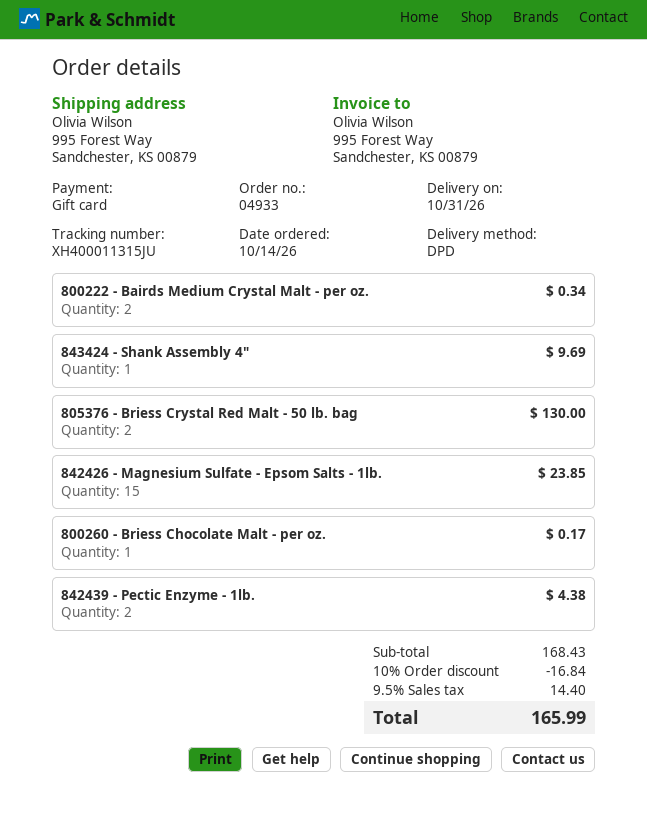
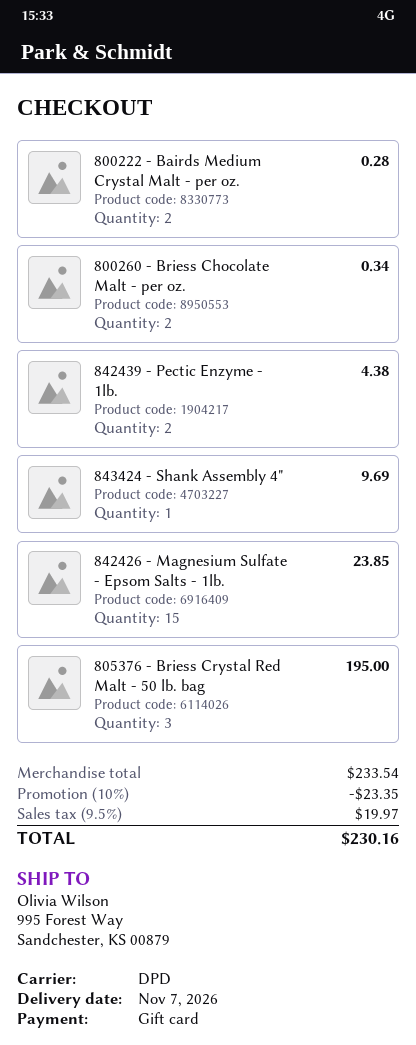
delivery date: 2026-10-31 -> 2026-11-07
800222 - Bairds Medium Crystal Malt - per oz.: 2 for 0.34 -> 2 for 0.28
805376 - Briess Crystal Red Malt - 50 lb. bag: 2 for 130.00 -> 3 for 195.00
800260 - Briess Chocolate Malt - per oz.: 1 for 0.17 -> 2 for 0.34
subtotal: 168.43 -> 233.54
discount: 10% = 16.84 -> 10% = 23.35
tax: 9.5% = 14.40 -> 9.5% = 19.97
total: 165.99 -> 230.16

